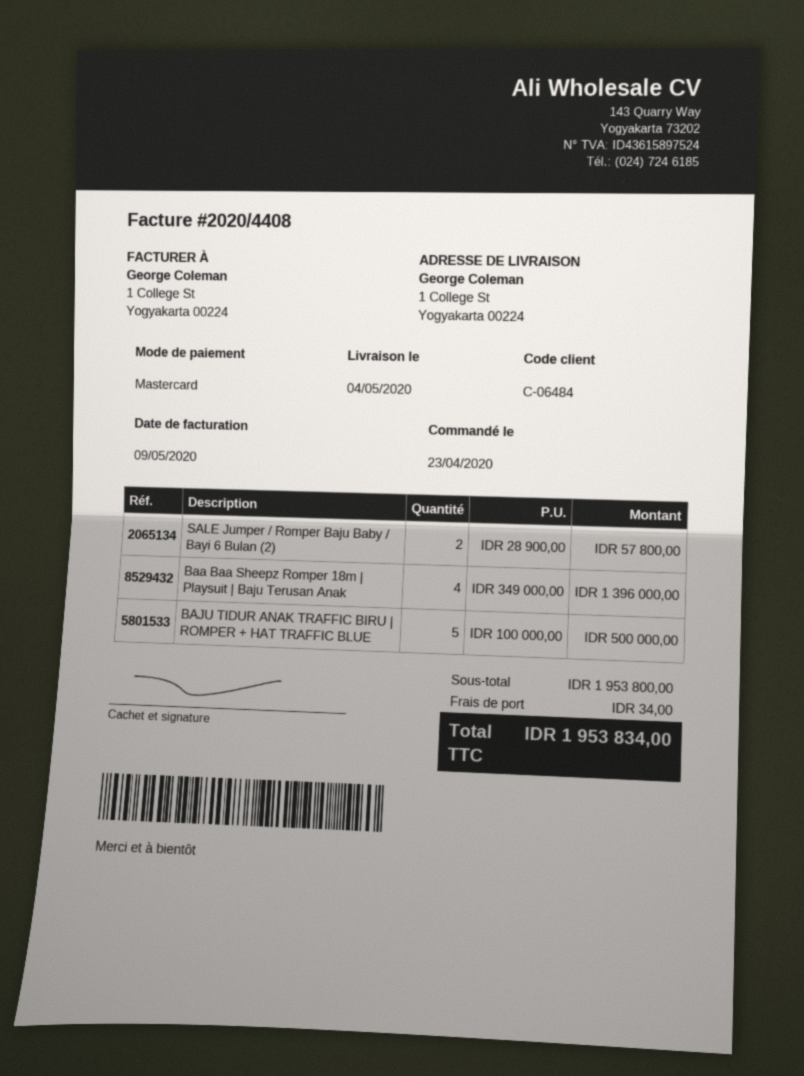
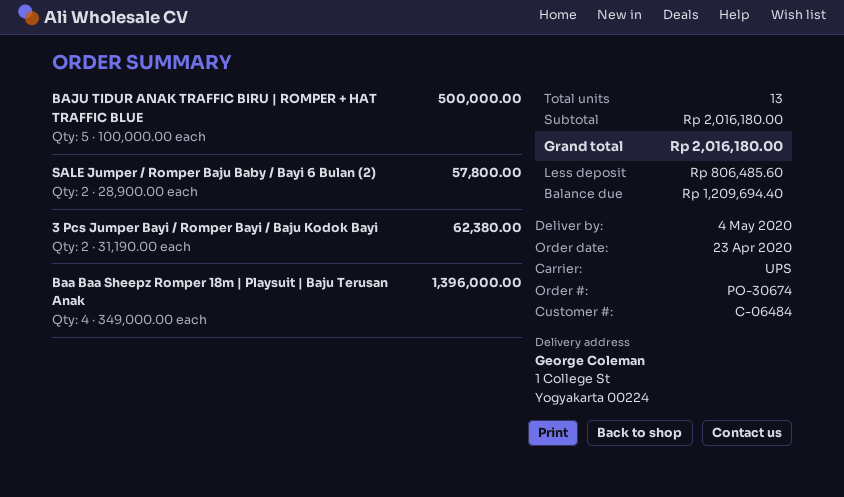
3 Pcs Jumper Bayi / Romper Bayi / Baju Kodok Bayi: none -> 2 x 31190.00 = 62380.00
subtotal: 1953800.00 -> 2016180.00
shipping: 34.00 -> none
total: 1953834.00 -> 2016180.00

